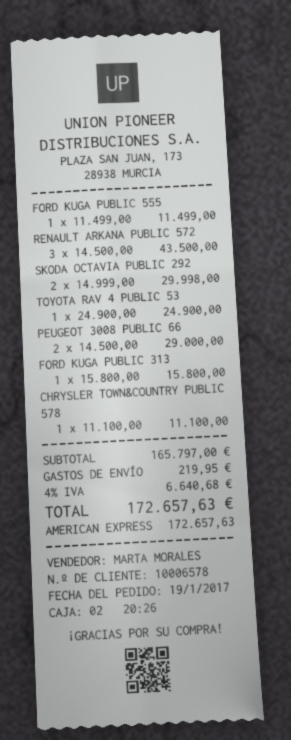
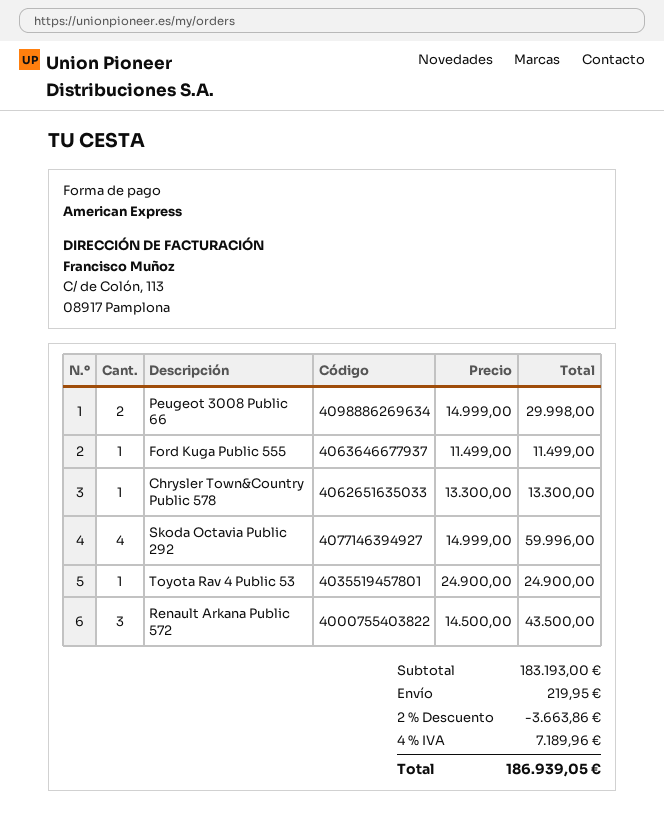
SKODA OCTAVIA PUBLIC 292: 2 x 14999.00 = 29998.00 -> 4 x 14999.00 = 59996.00
PEUGEOT 3008 PUBLIC 66: 2 x 14500.00 = 29000.00 -> 2 x 14999.00 = 29998.00
FORD KUGA PUBLIC 313: 1 x 15800.00 = 15800.00 -> none
CHRYSLER TOWN&COUNTRY PUBLIC 578: 1 x 11100.00 = 11100.00 -> 1 x 13300.00 = 13300.00
subtotal: 165797.00 -> 183193.00
discount: none -> 2% = 3663.86
tax: 4% = 6640.68 -> 4% = 7189.96
total: 172657.63 -> 186939.05

